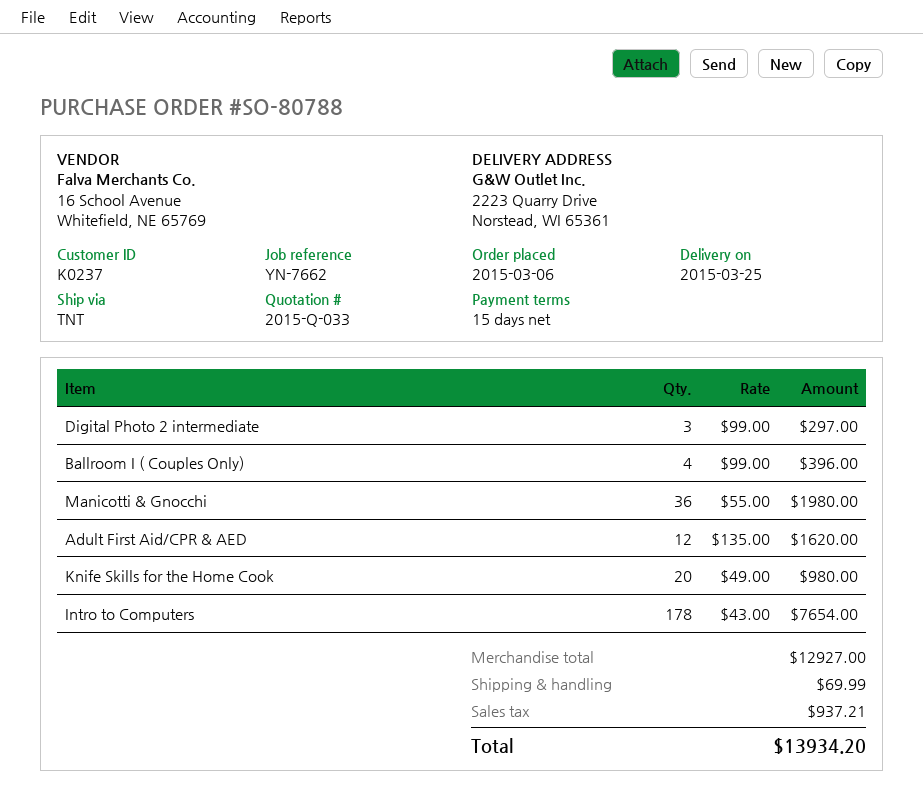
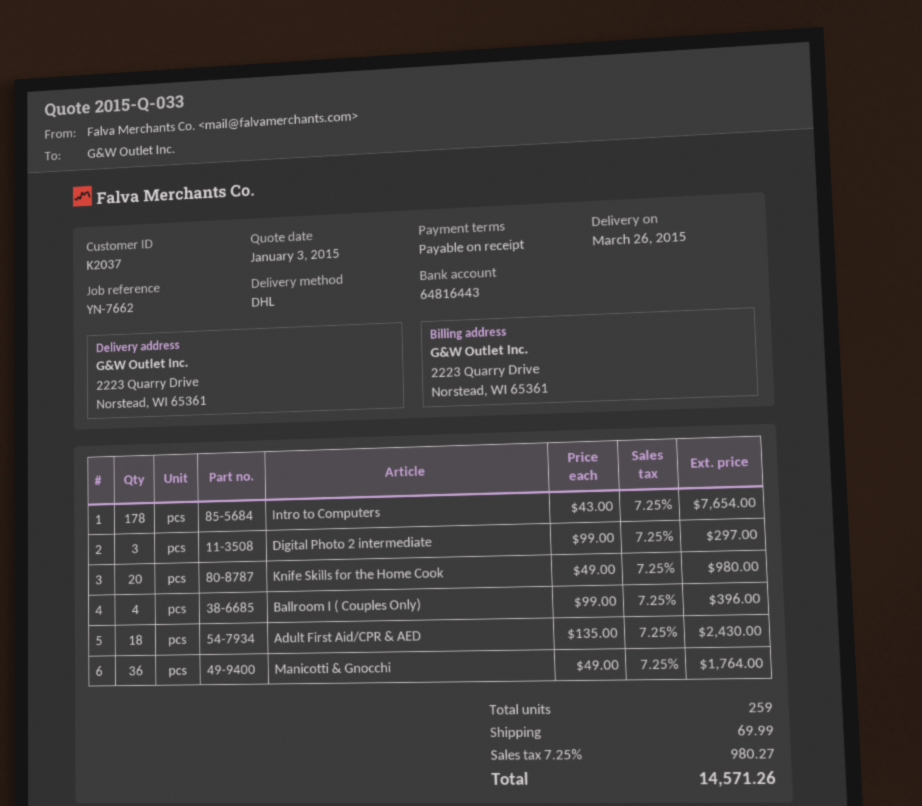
delivery date: 2015-03-25 -> 2015-03-26
payment terms: 15 days -> on receipt
customer number: K0237 -> K2037
shipping method: TNT -> DHL
Manicotti & Gnocchi: 36 x 55.00 = 1980.00 -> 36 x 49.00 = 1764.00
Adult First Aid/CPR & AED: 12 x 135.00 = 1620.00 -> 18 x 135.00 = 2430.00
tax: 937.21 -> 980.27
total: 13934.20 -> 14571.26

